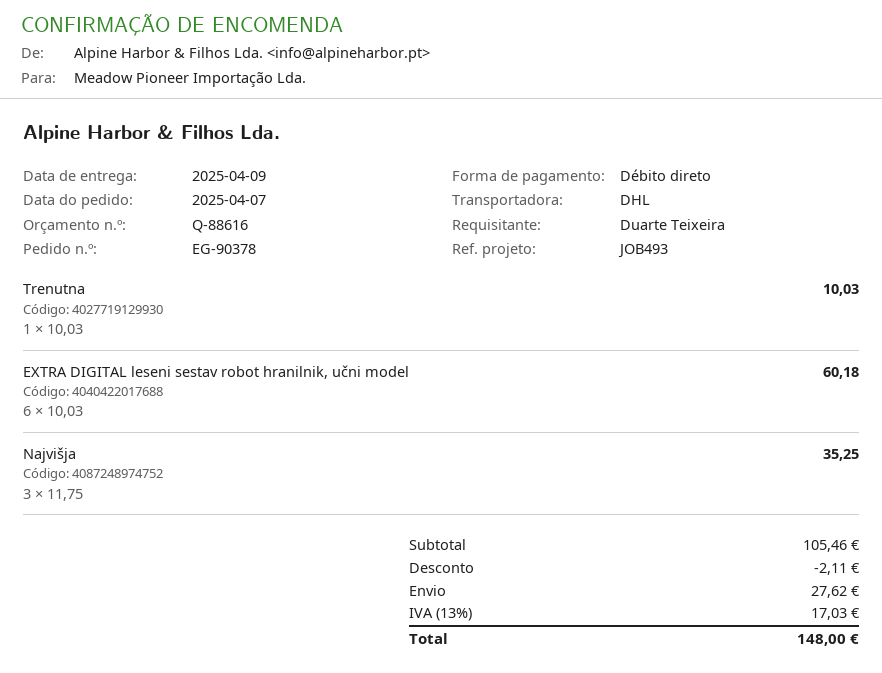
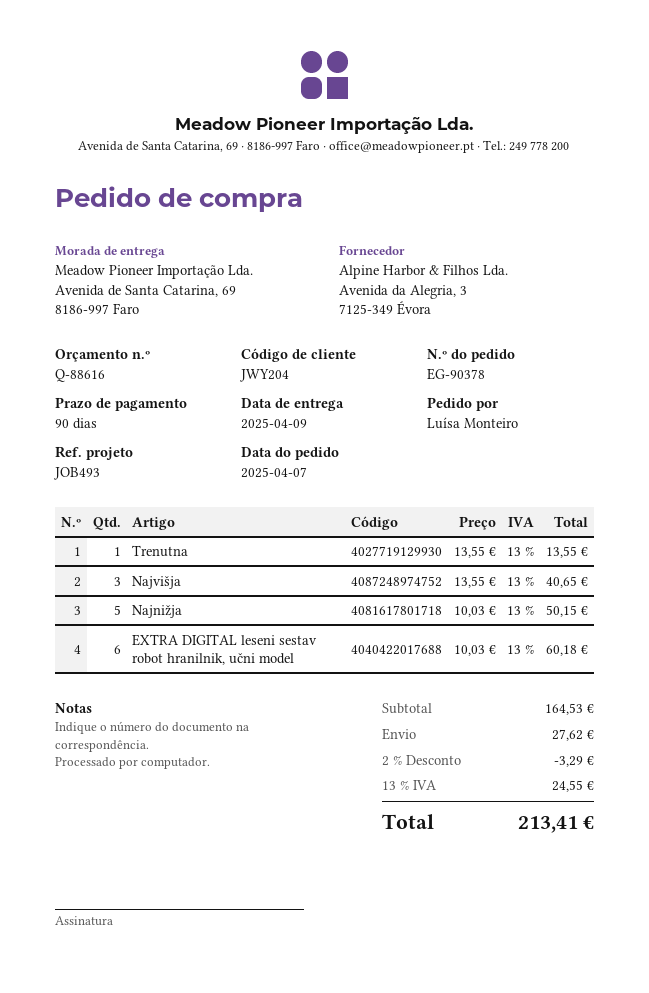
ordered by: Duarte Teixeira -> Luísa Monteiro
Trenutna: 1 x 10.03 = 10.03 -> 1 x 13.55 = 13.55
Najvišja: 3 x 11.75 = 35.25 -> 3 x 13.55 = 40.65
Najnižja: none -> 5 x 10.03 = 50.15
subtotal: 105.46 -> 164.53
discount: 2.11 -> 3.29
tax: 13% = 17.03 -> 13% = 24.55
total: 148.00 -> 213.41

